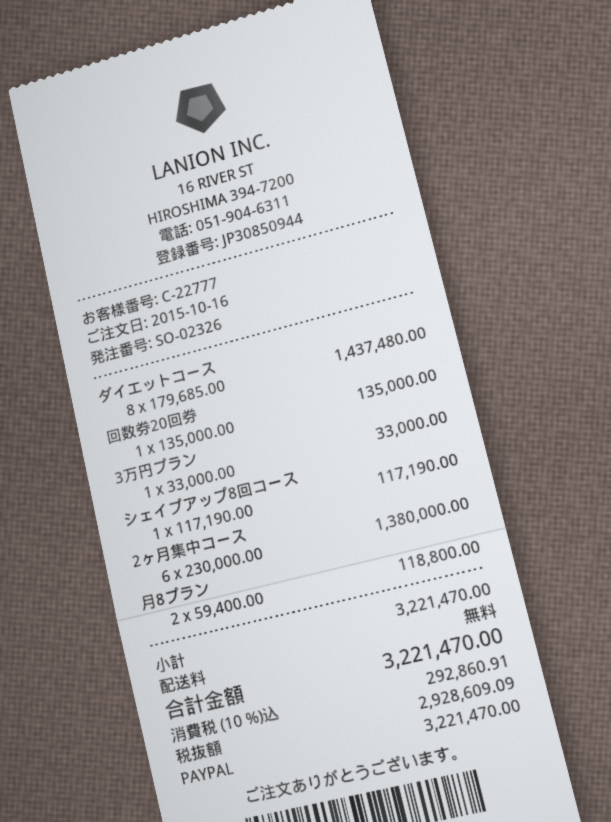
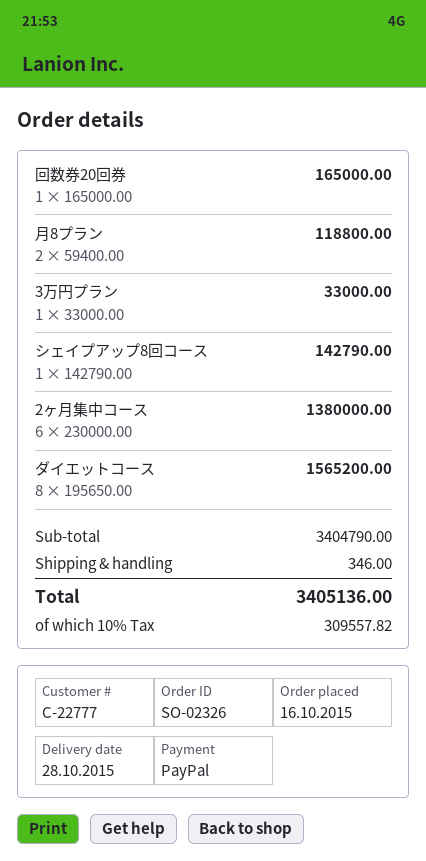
ダイエットコース: 8 x 179685.00 = 1437480.00 -> 8 x 195650.00 = 1565200.00
回数券20回券: 1 x 135000.00 = 135000.00 -> 1 x 165000.00 = 165000.00
シェイプアップ8回コース: 1 x 117190.00 = 117190.00 -> 1 x 142790.00 = 142790.00
subtotal: 3221470.00 -> 3404790.00
shipping: 0.00 -> 346.00
tax: 10% = 292860.91 -> 10% = 309557.82
total: 3221470.00 -> 3405136.00

